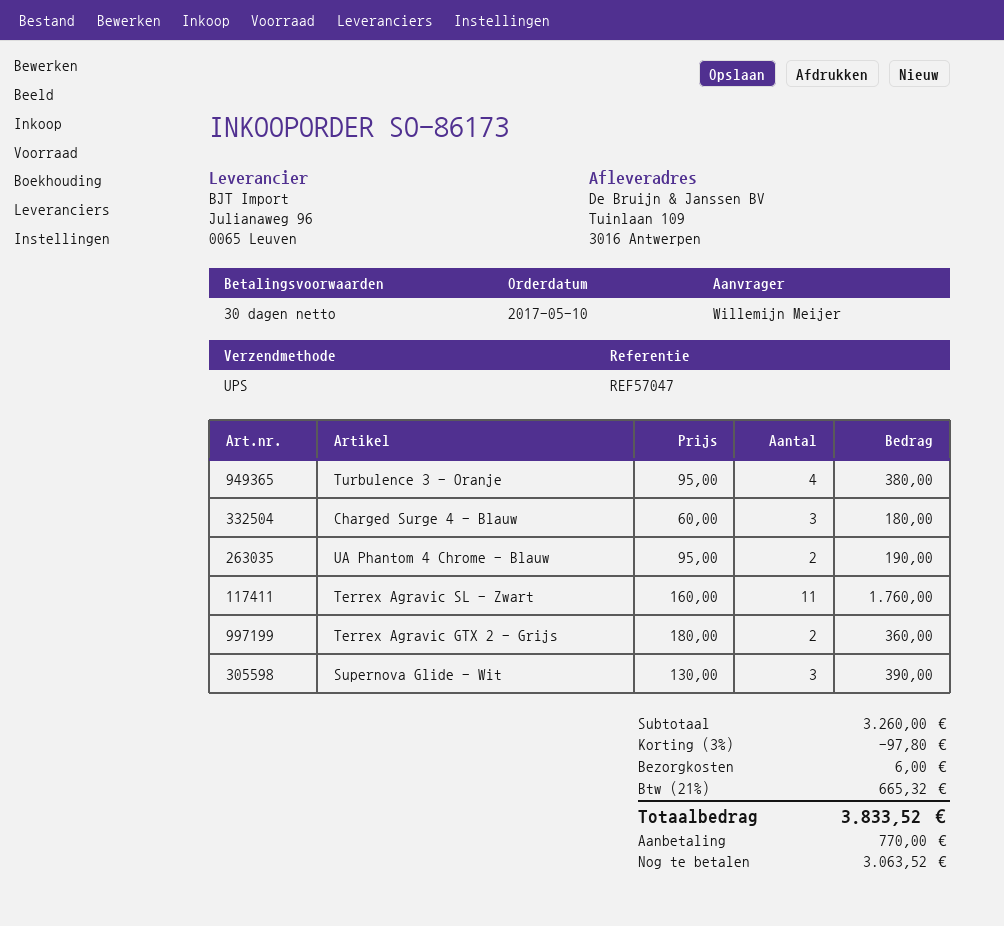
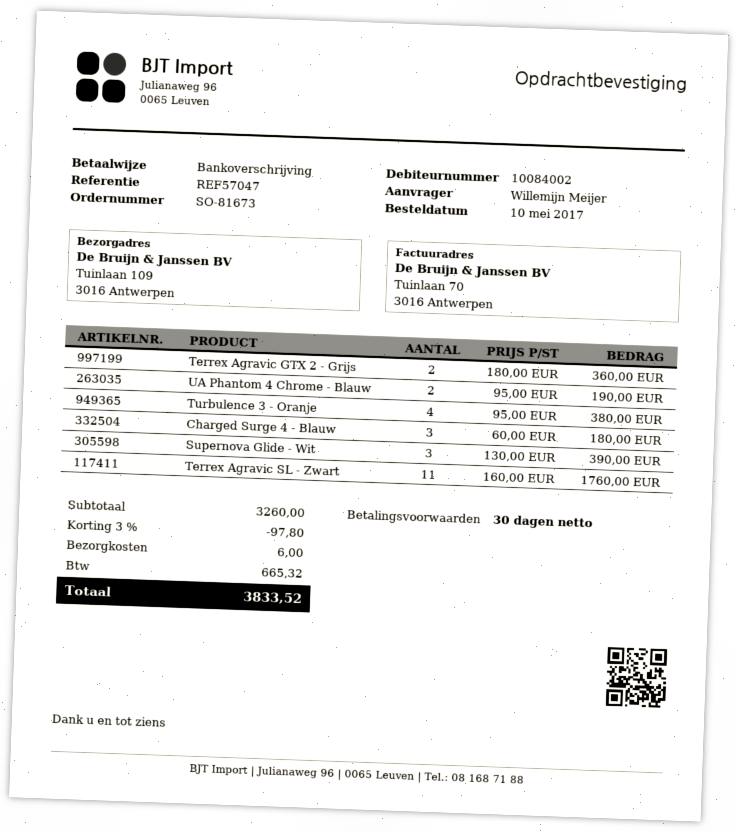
order number: SO-86173 -> SO-81673

